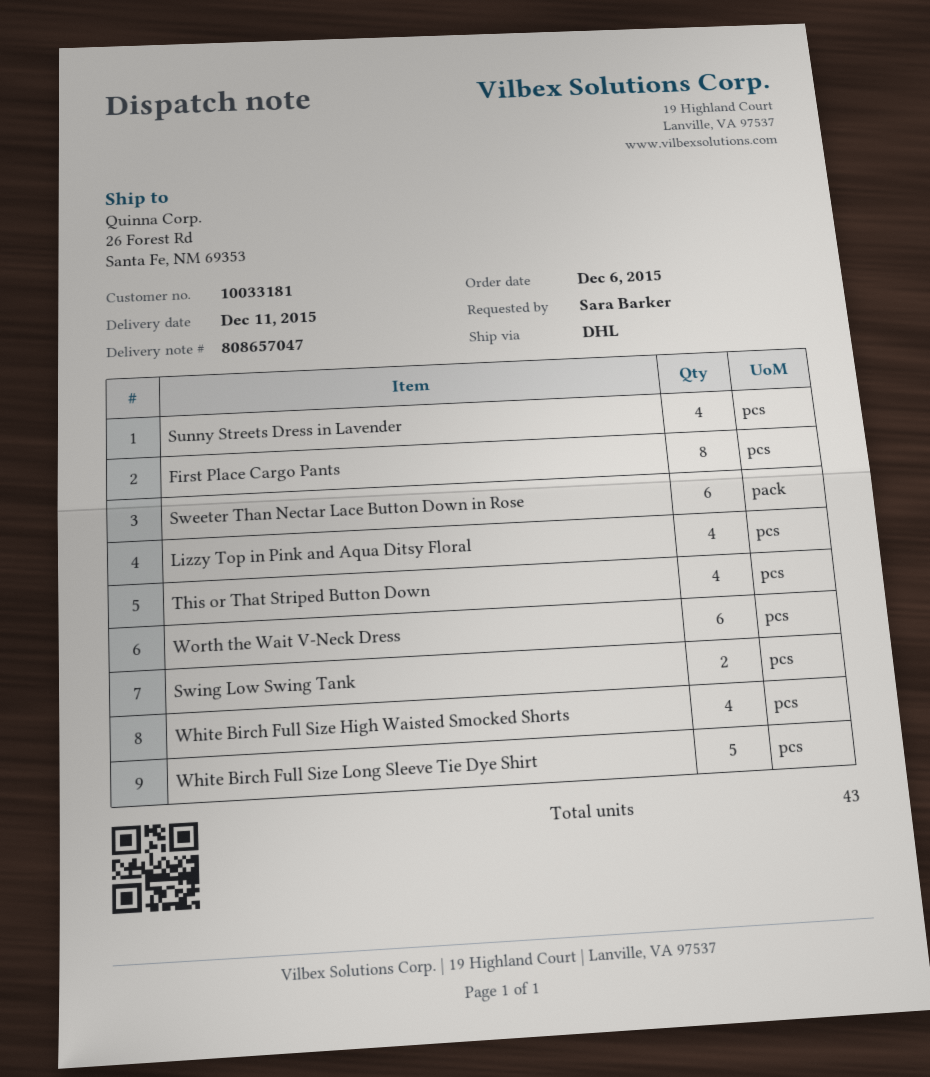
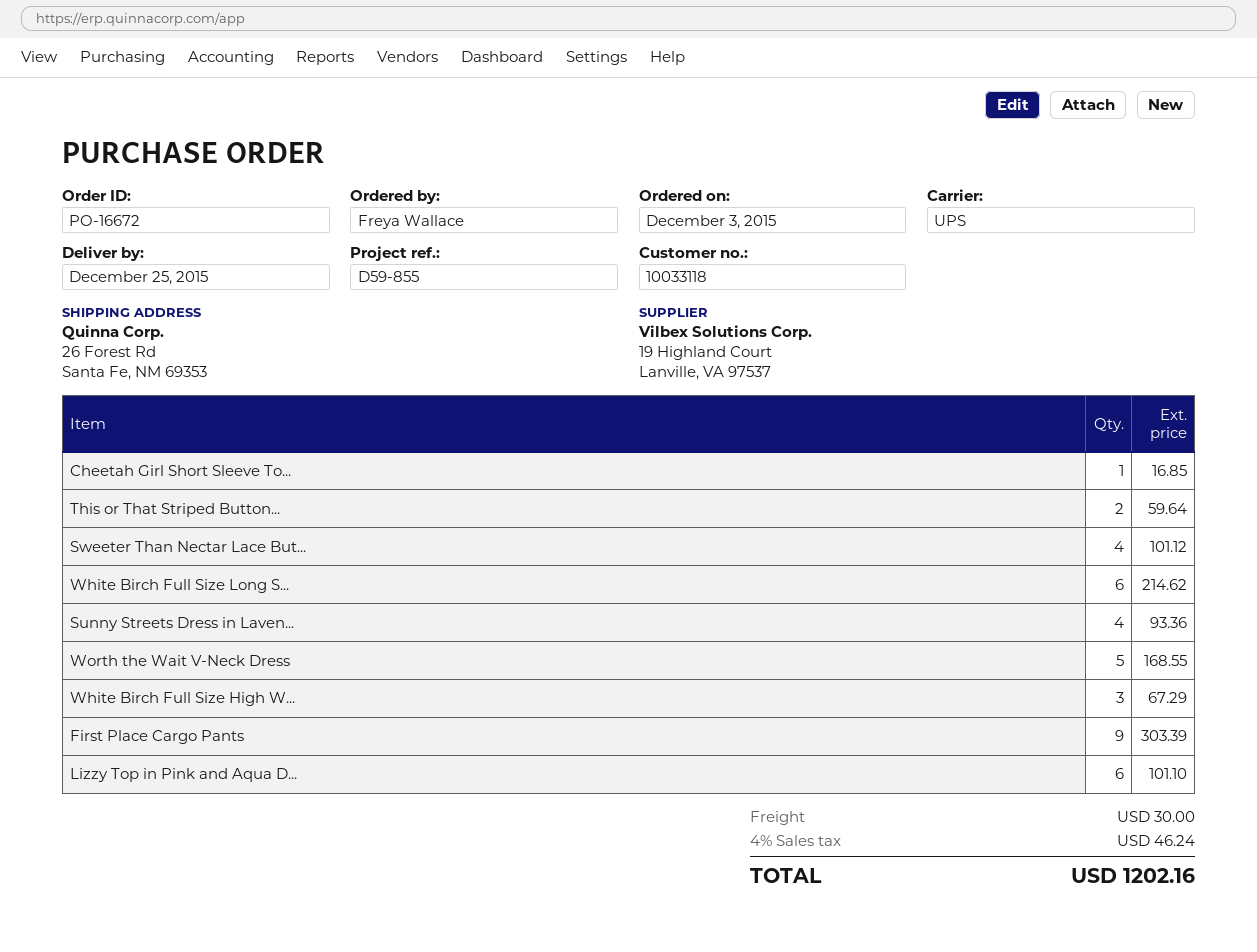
order date: 2015-12-06 -> 2015-12-03
delivery date: 2015-12-11 -> 2015-12-25
customer number: 10033181 -> 10033118
ordered by: Sara Barker -> Freya Wallace
shipping method: DHL -> UPS
First Place Cargo Pants: 8 -> 9
Sweeter Than Nectar Lace Button Down in Rose: 6 -> 4
Lizzy Top in Pink and Aqua Ditsy Floral: 4 -> 6
This or That Striped Button Down: 4 -> 2
Worth the Wait V-Neck Dress: 6 -> 5
Swing Low Swing Tank: 2 -> none
White Birch Full Size High Waisted Smocked Shorts: 4 -> 3
White Birch Full Size Long Sleeve Tie Dye Shirt: 5 -> 6
Cheetah Girl Short Sleeve To...: none -> 1

